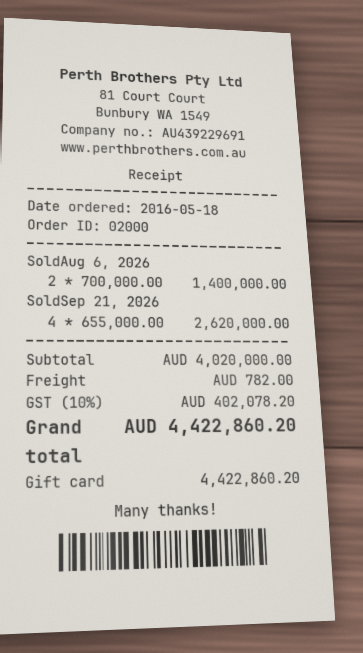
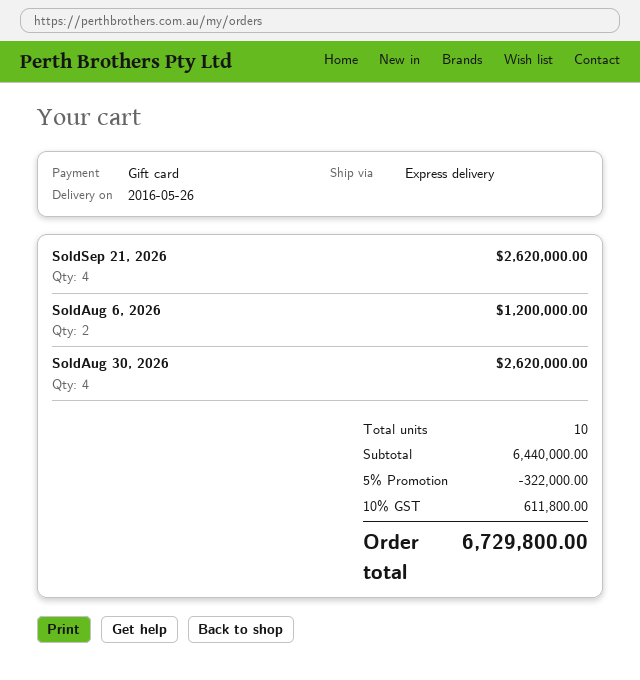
SoldAug 6, 2026: 2 for 1400000.00 -> 2 for 1200000.00
SoldAug 30, 2026: none -> 4 for 2620000.00
subtotal: 4020000.00 -> 6440000.00
discount: none -> 5% = 322000.00
shipping: 782.00 -> none
tax: 10% = 402078.20 -> 10% = 611800.00
total: 4422860.20 -> 6729800.00

